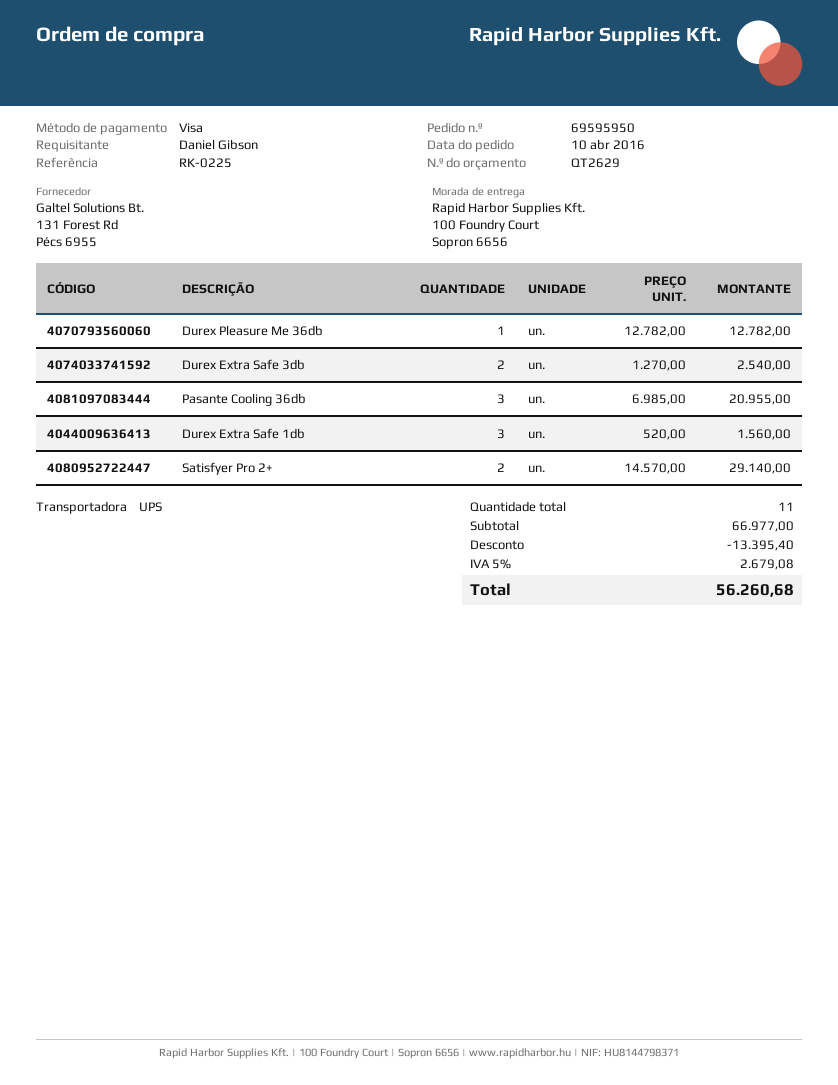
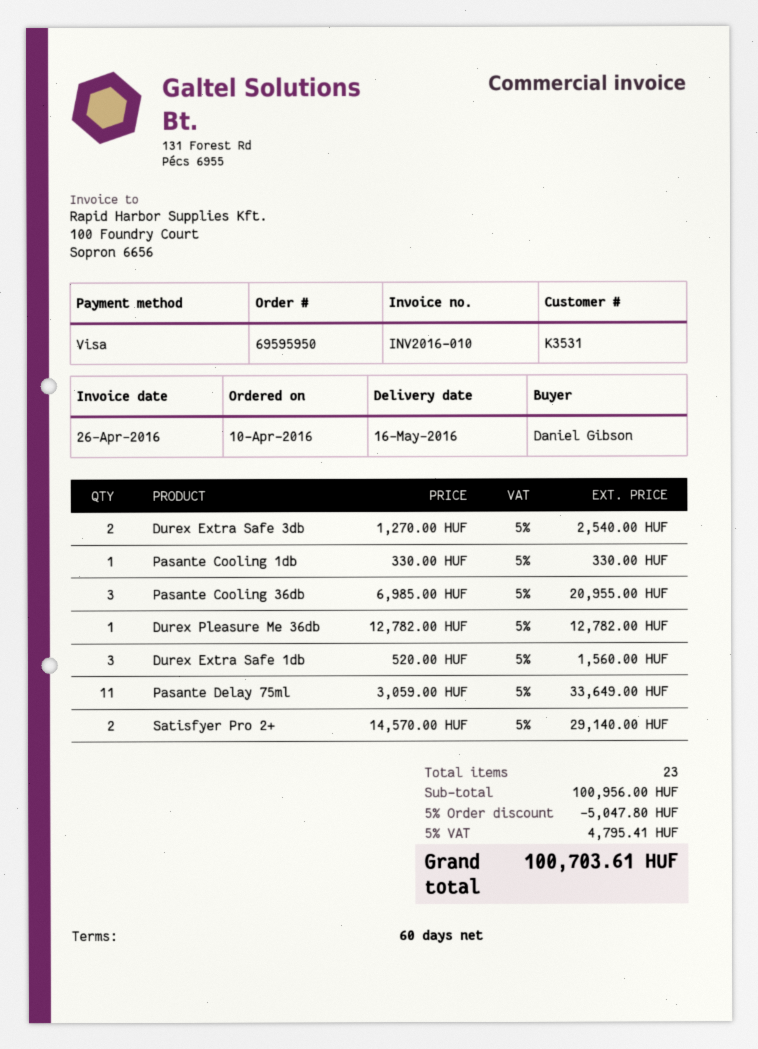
Pasante Cooling 1db: none -> 1 x 330.00 = 330.00
Pasante Delay 75ml: none -> 11 x 3059.00 = 33649.00
total quantity: 11 -> 23
subtotal: 66977.00 -> 100956.00
discount: 13395.40 -> 5047.80
tax: 5% = 2679.08 -> 5% = 4795.41
total: 56260.68 -> 100703.61

